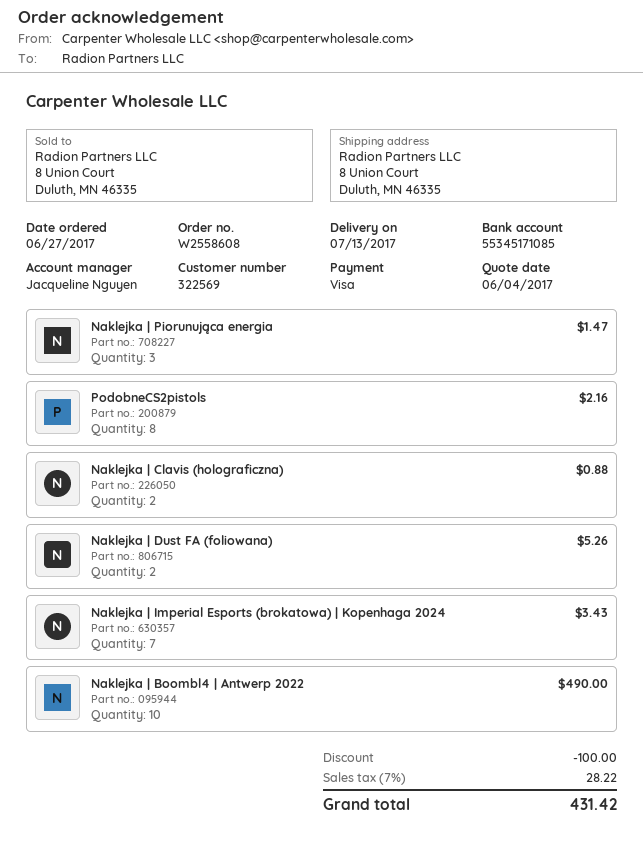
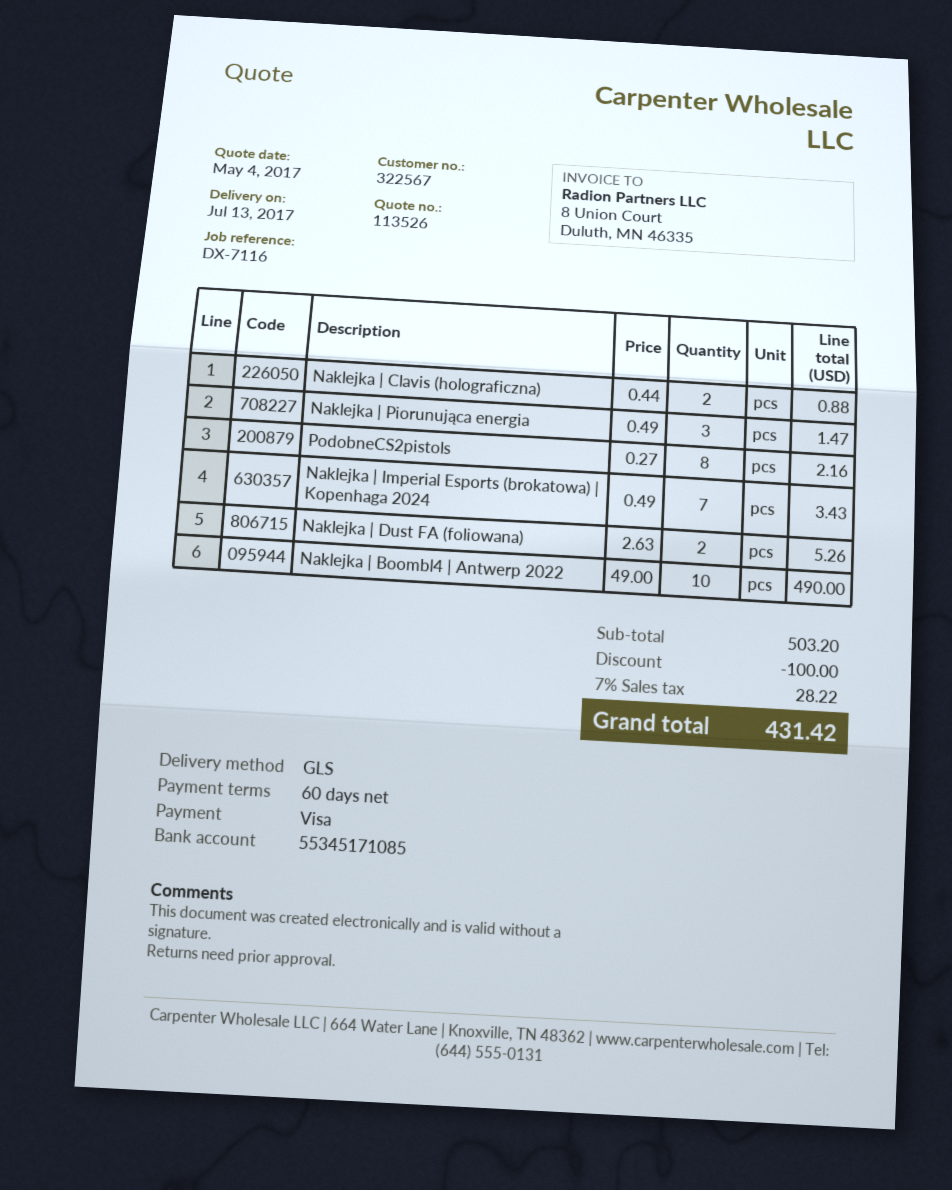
quote date: 2017-06-04 -> 2017-05-04
customer number: 322569 -> 322567

